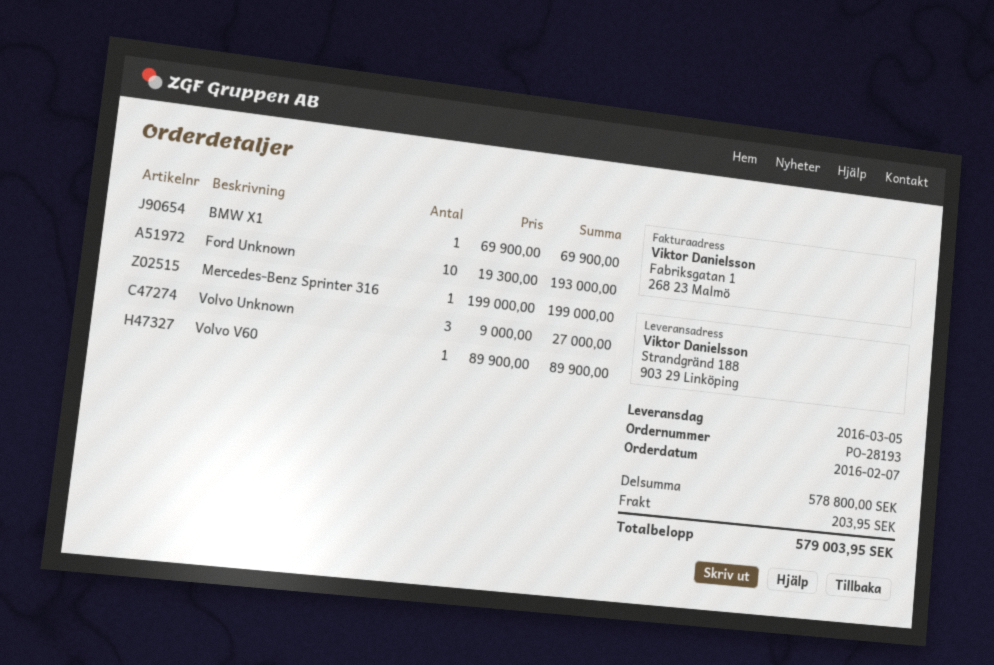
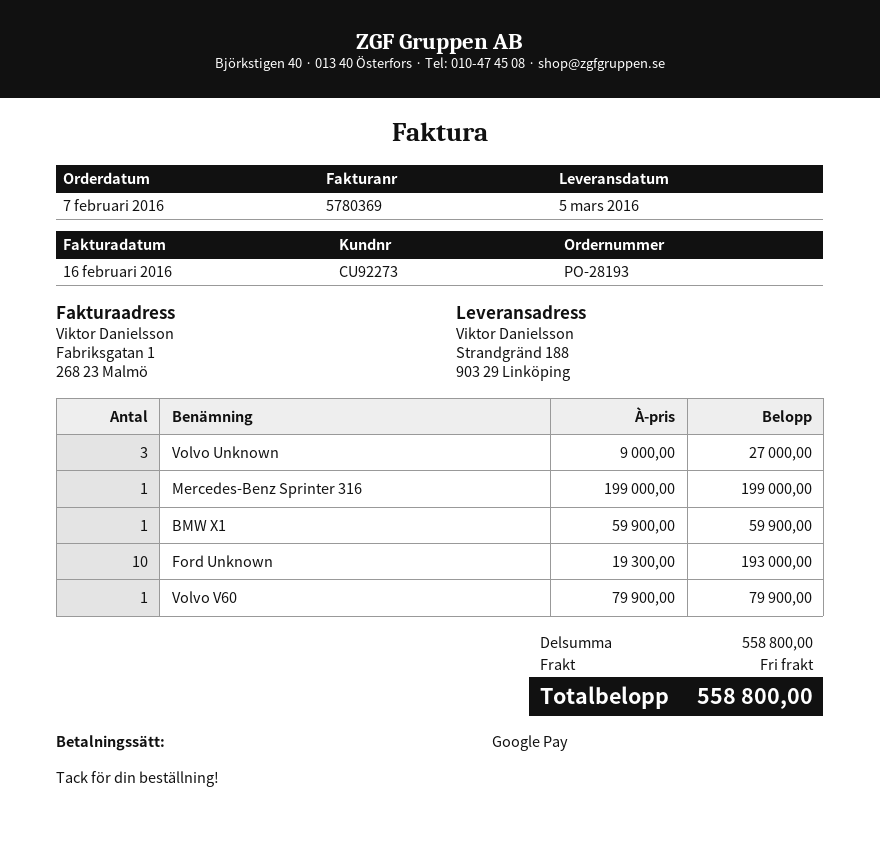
BMW X1: 1 x 69900.00 = 69900.00 -> 1 x 59900.00 = 59900.00
Volvo V60: 1 x 89900.00 = 89900.00 -> 1 x 79900.00 = 79900.00
subtotal: 578800.00 -> 558800.00
shipping: 203.95 -> 0.00
total: 579003.95 -> 558800.00

